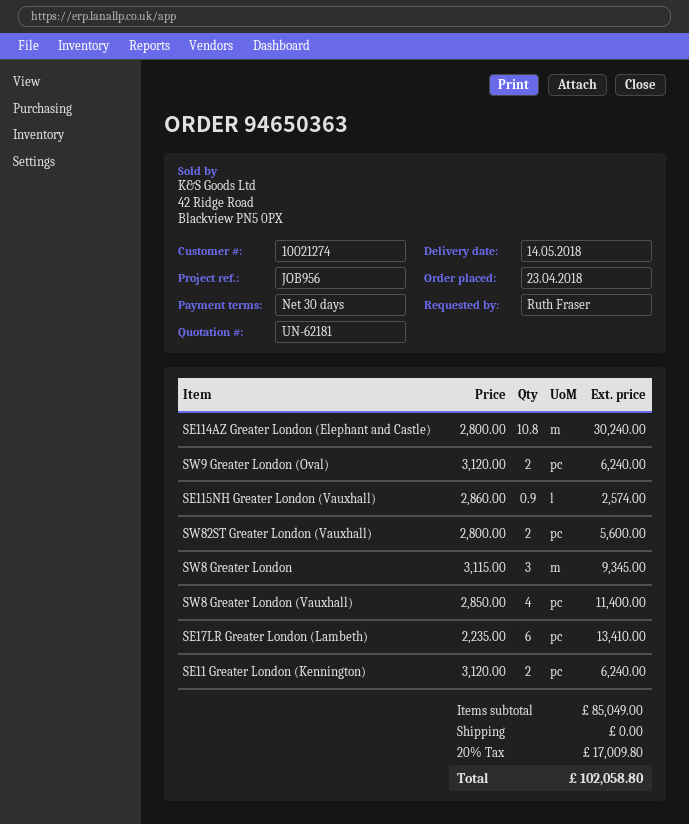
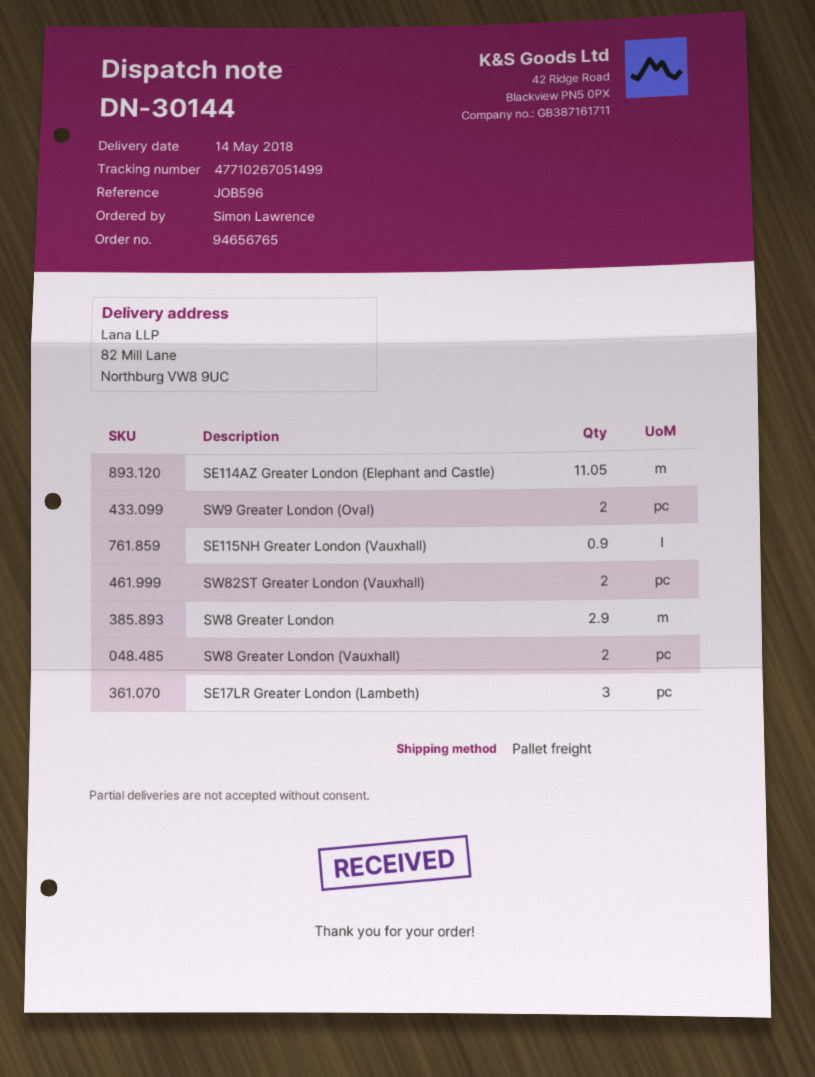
order number: 94650363 -> 94656765
reference: JOB956 -> JOB596
ordered by: Ruth Fraser -> Simon Lawrence
SE114AZ Greater London (Elephant and Castle): 10.8 -> 11.05
SW8 Greater London: 3 -> 2.9
SW8 Greater London (Vauxhall): 4 -> 2
SE17LR Greater London (Lambeth): 6 -> 3
SE11 Greater London (Kennington): 2 -> none

